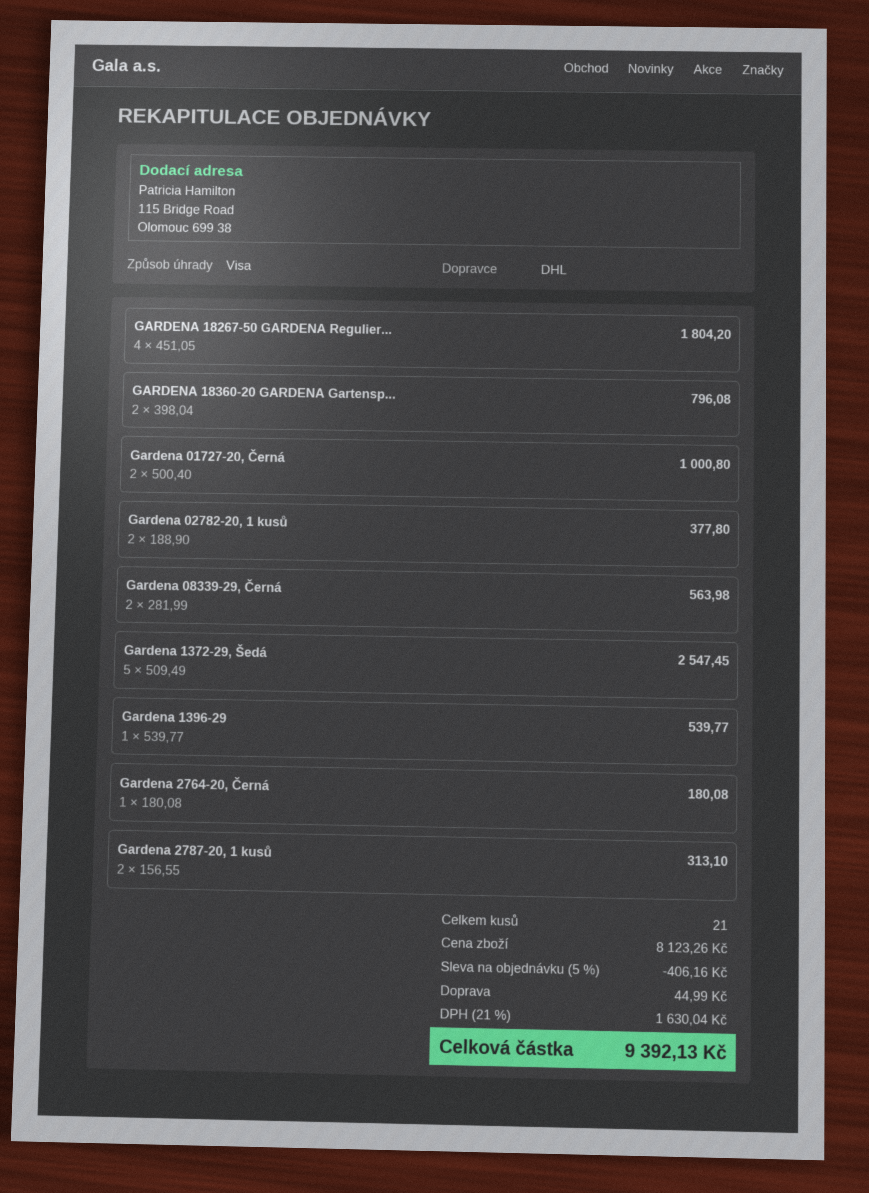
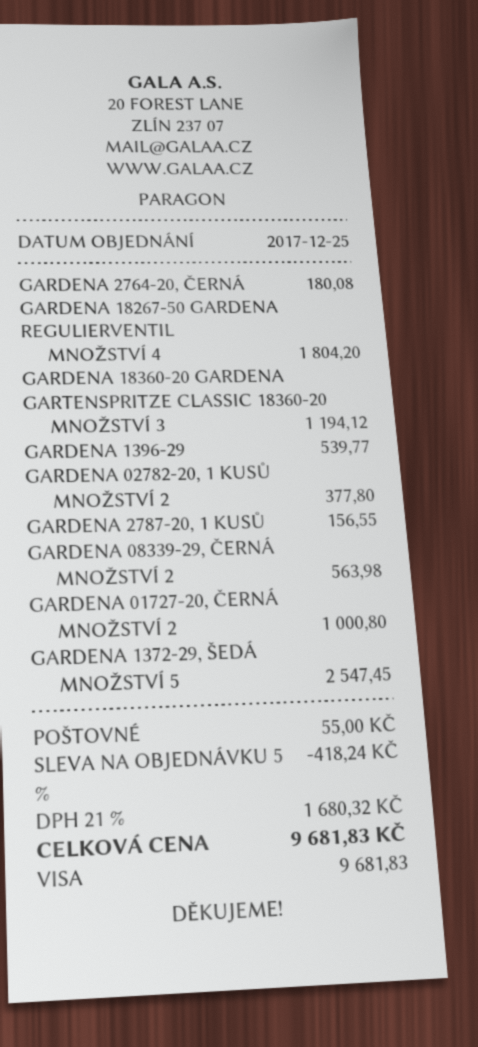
GARDENA 18360-20 GARDENA Gartensp...: 2 for 796.08 -> 3 for 1194.12
Gardena 2787-20, 1 kusů: 2 for 313.10 -> 1 for 156.55
discount: 5% = 406.16 -> 5% = 418.24
shipping: 44.99 -> 55.00
tax: 21% = 1630.04 -> 21% = 1680.32
total: 9392.13 -> 9681.83

